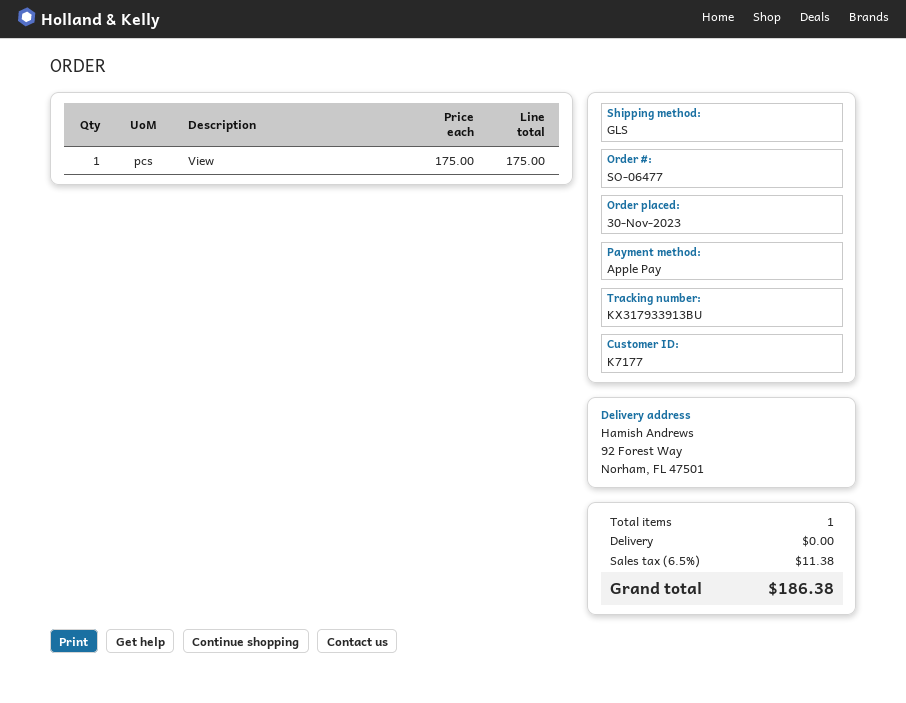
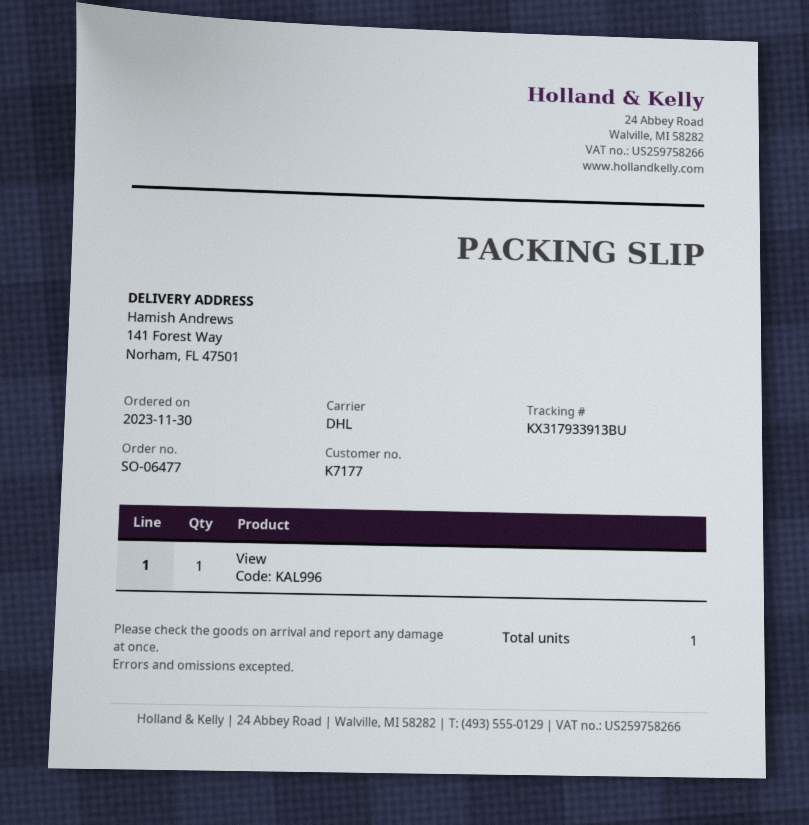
shipping method: GLS -> DHL
ship to: 92 Forest Way, Norham, FL 47501 -> 141 Forest Way, Norham, FL 47501

